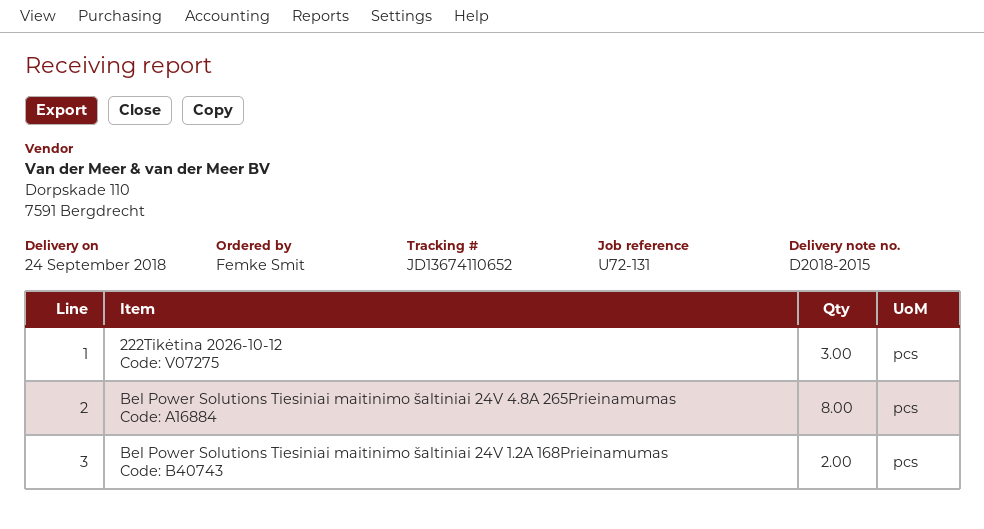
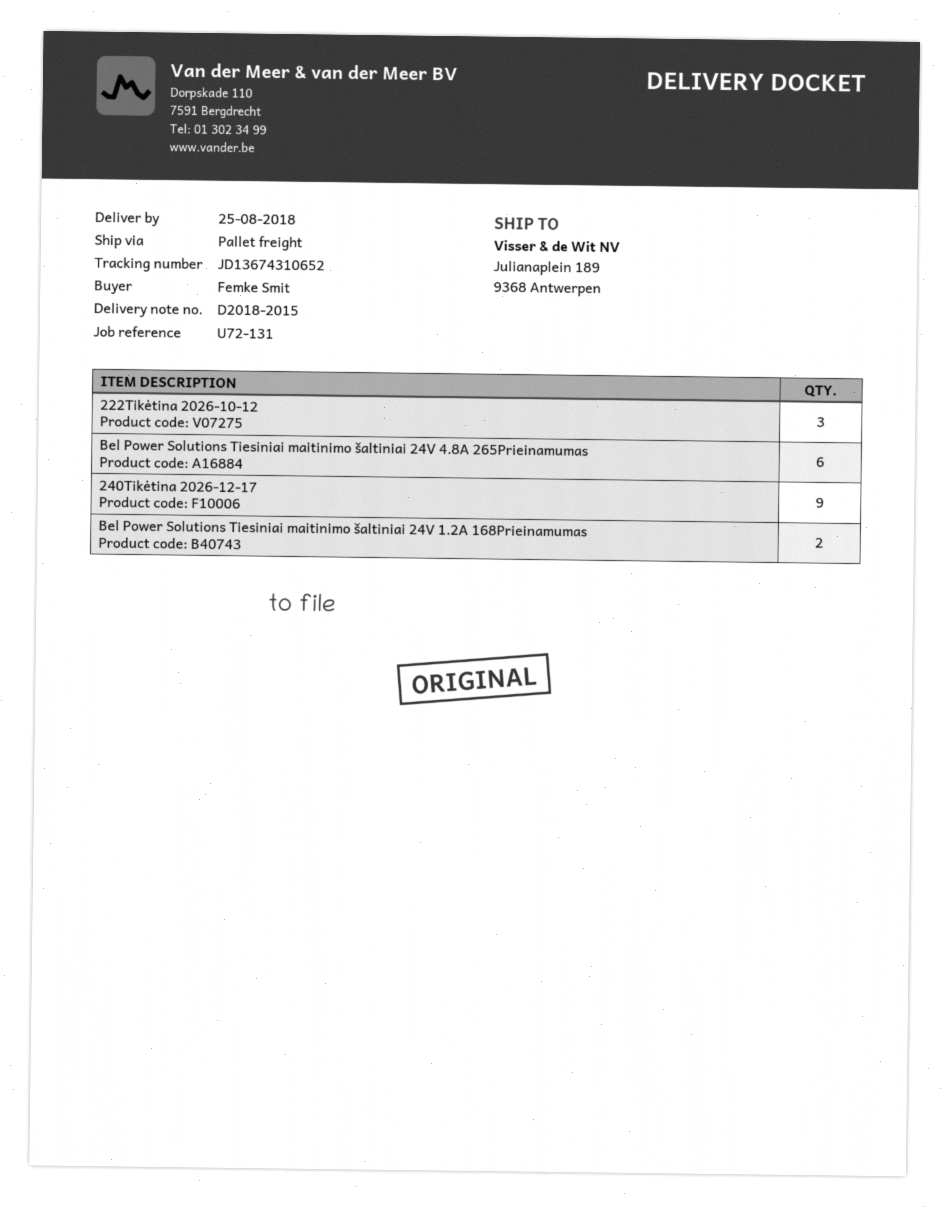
delivery date: 2018-09-24 -> 2018-08-25
tracking number: JD13674110652 -> JD13674310652
Bel Power Solutions Tiesiniai maitinimo šaltiniai 24V 4.8A 265Prieinamumas: 8 -> 6
240Tikėtina 2026-12-17: none -> 9

